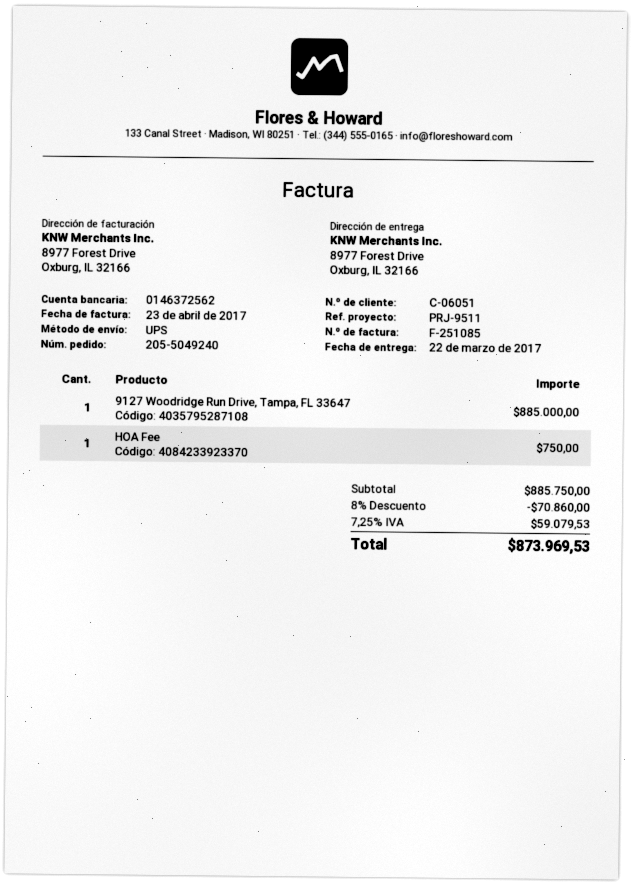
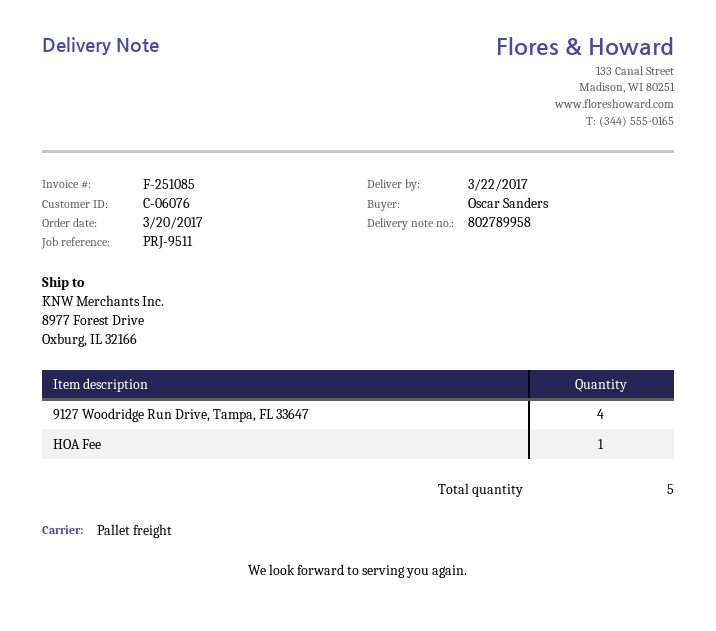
customer number: C-06051 -> C-06076
shipping method: UPS -> pallet freight
9127 Woodridge Run Drive, Tampa, FL 33647: 1 -> 4

